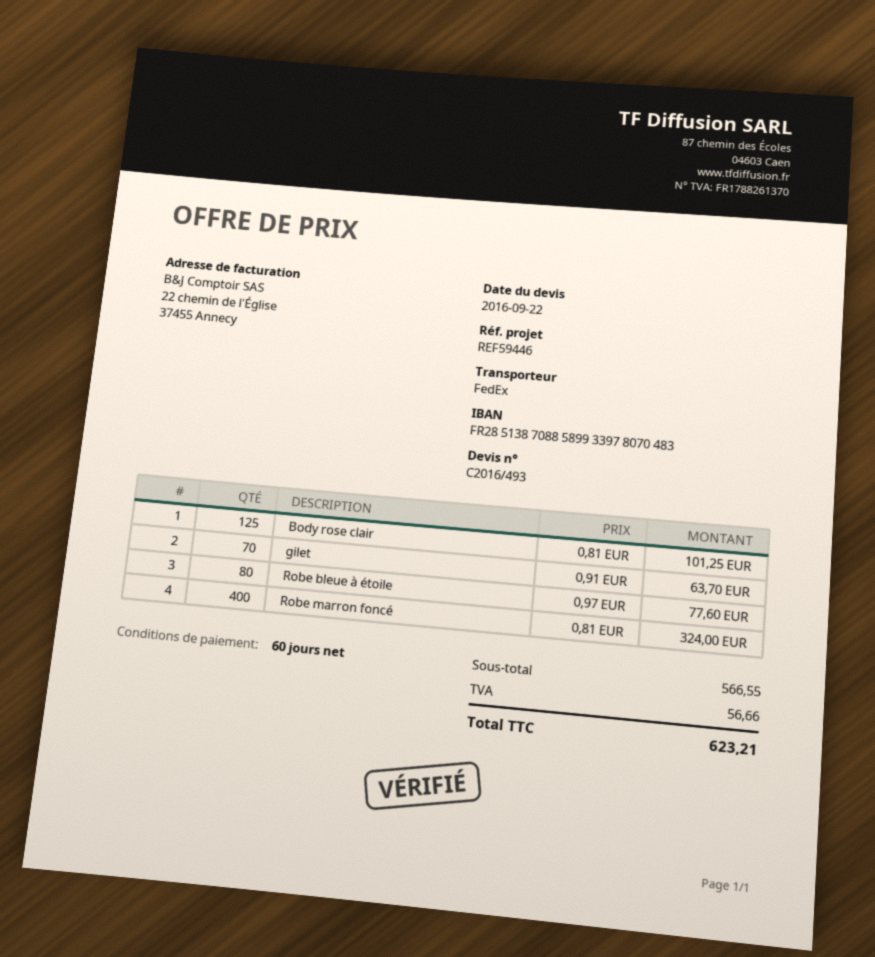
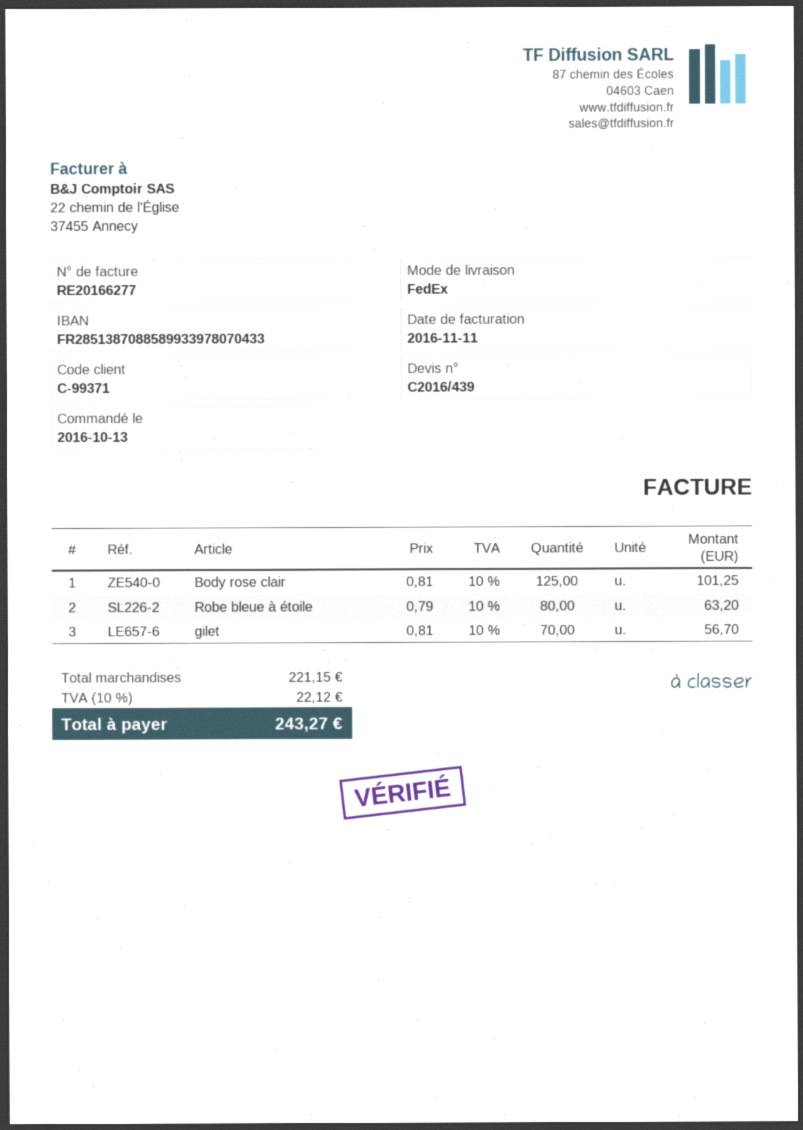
quote number: C2016/493 -> C2016/439
bank account: FR2851387088589933978070483 -> FR2851387088589933978070433
gilet: 70 x 0.91 = 63.70 -> 70 x 0.81 = 56.70
Robe bleue à étoile: 80 x 0.97 = 77.60 -> 80 x 0.79 = 63.20
Robe marron foncé: 400 x 0.81 = 324.00 -> none
subtotal: 566.55 -> 221.15
tax: 56.66 -> 22.12
total: 623.21 -> 243.27

